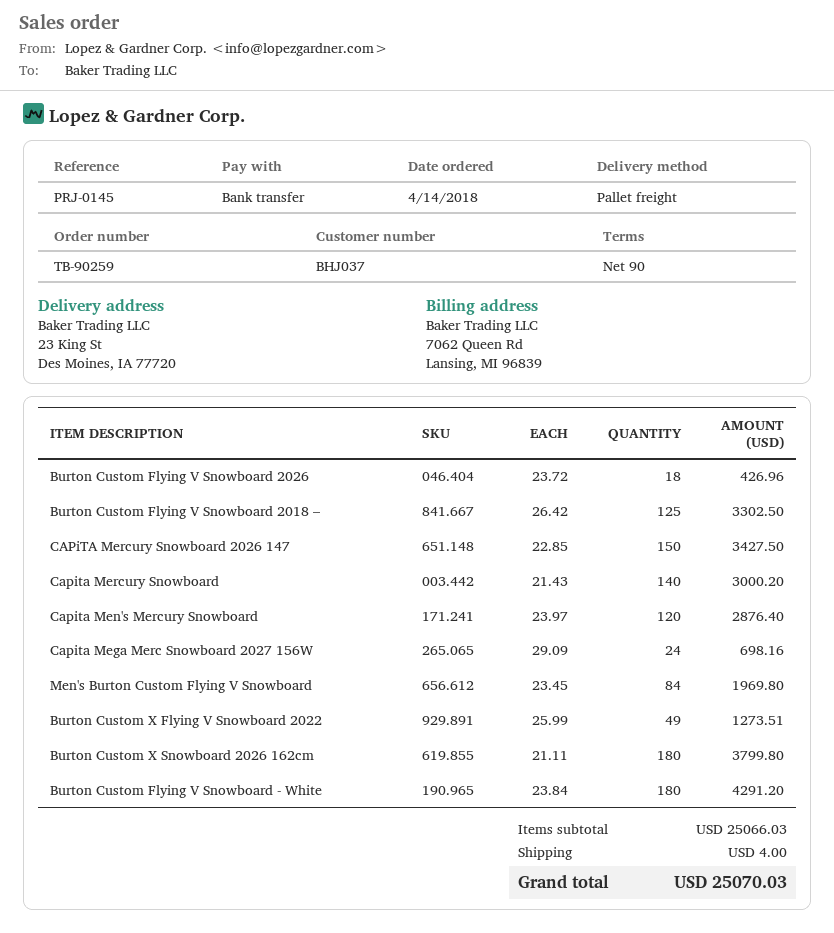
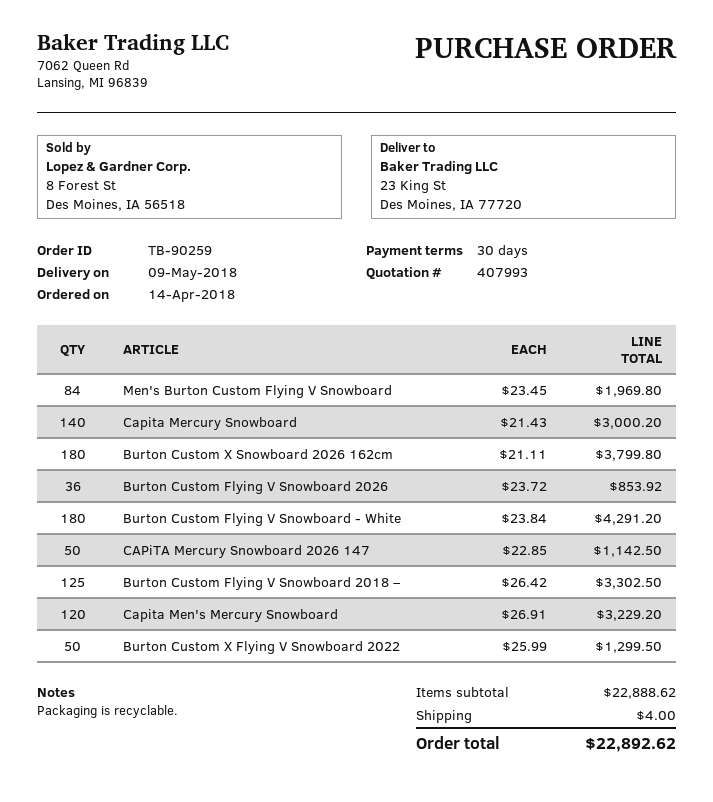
payment terms: 90 days -> 30 days
Burton Custom Flying V Snowboard 2026: 18 x 23.72 = 426.96 -> 36 x 23.72 = 853.92
CAPiTA Mercury Snowboard 2026 147: 150 x 22.85 = 3427.50 -> 50 x 22.85 = 1142.50
Capita Men's Mercury Snowboard: 120 x 23.97 = 2876.40 -> 120 x 26.91 = 3229.20
Capita Mega Merc Snowboard 2027 156W: 24 x 29.09 = 698.16 -> none
Burton Custom X Flying V Snowboard 2022: 49 x 25.99 = 1273.51 -> 50 x 25.99 = 1299.50
subtotal: 25066.03 -> 22888.62
total: 25070.03 -> 22892.62

